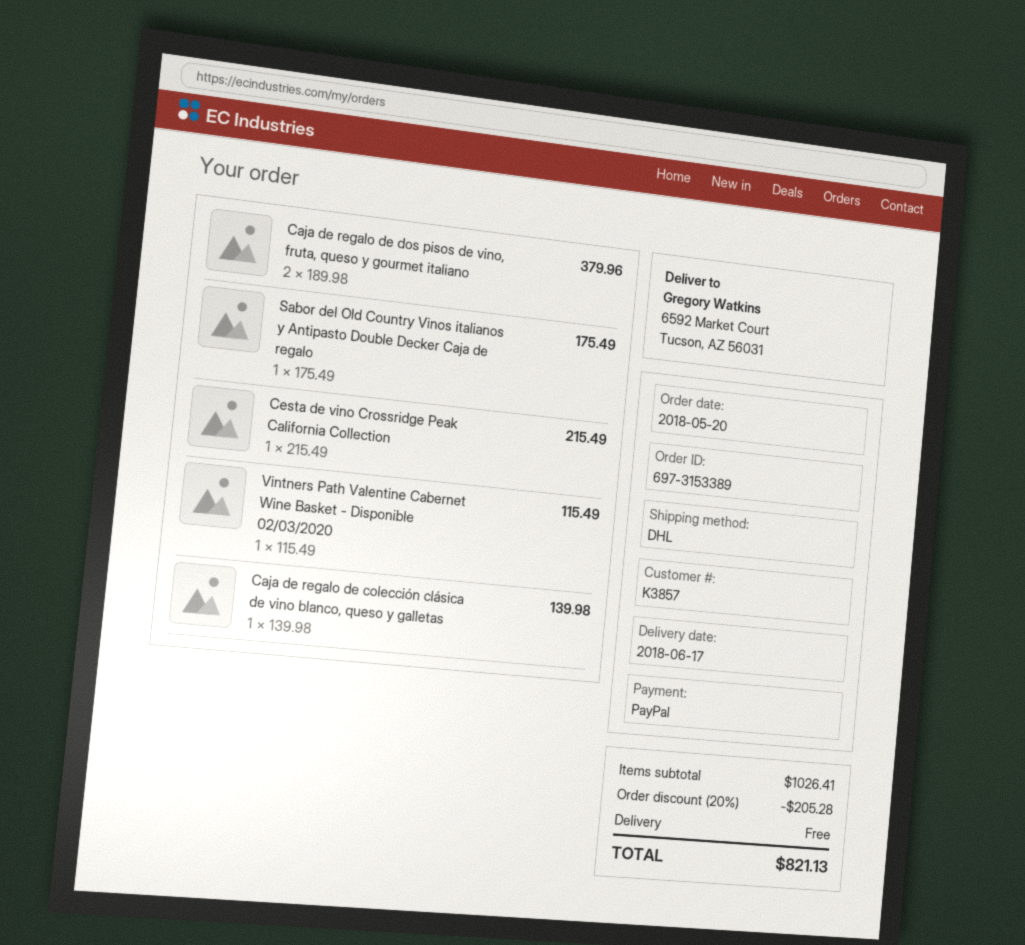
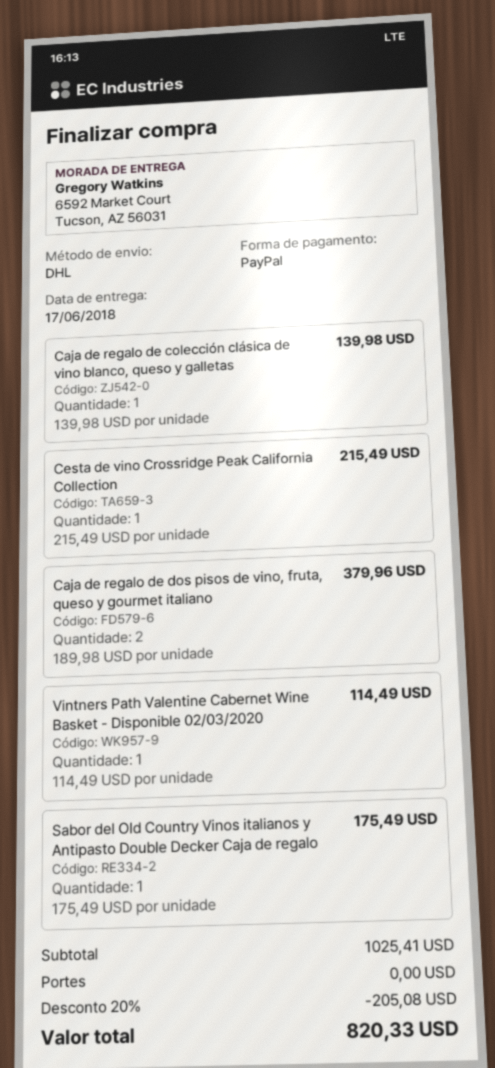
Vintners Path Valentine Cabernet Wine Basket - Disponible 02/03/2020: 1 x 115.49 = 115.49 -> 1 x 114.49 = 114.49
subtotal: 1026.41 -> 1025.41
discount: 20% = 205.28 -> 20% = 205.08
total: 821.13 -> 820.33

